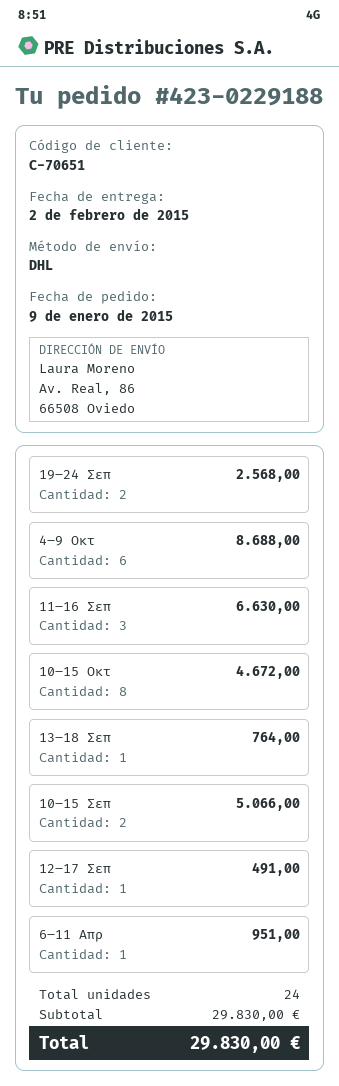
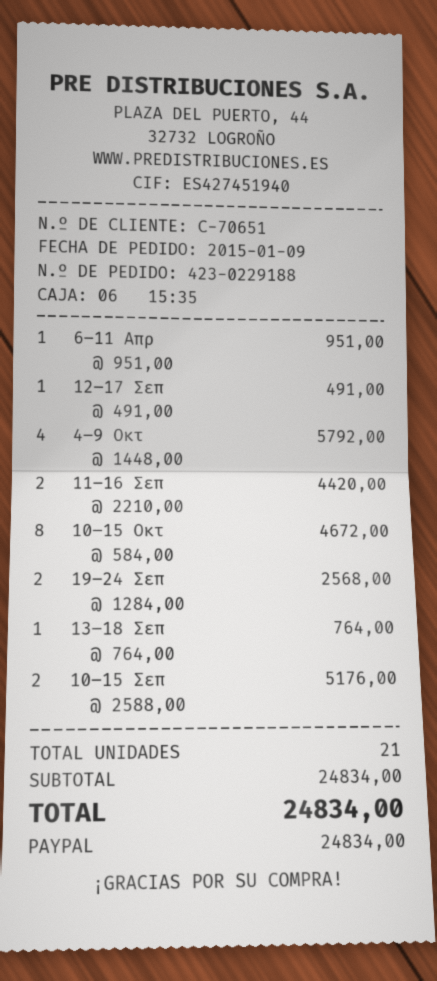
4–9 Οκτ: 6 for 8688.00 -> 4 for 5792.00
11–16 Σεπ: 3 for 6630.00 -> 2 for 4420.00
10–15 Σεπ: 2 for 5066.00 -> 2 for 5176.00
total quantity: 24 -> 21
subtotal: 29830.00 -> 24834.00
total: 29830.00 -> 24834.00

